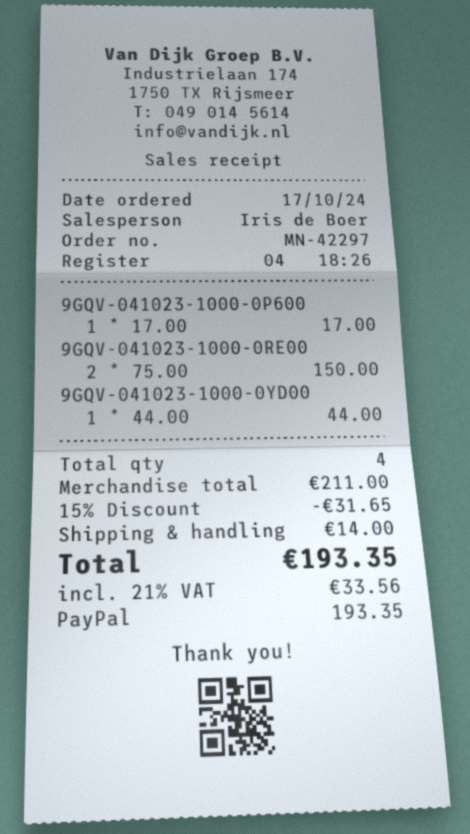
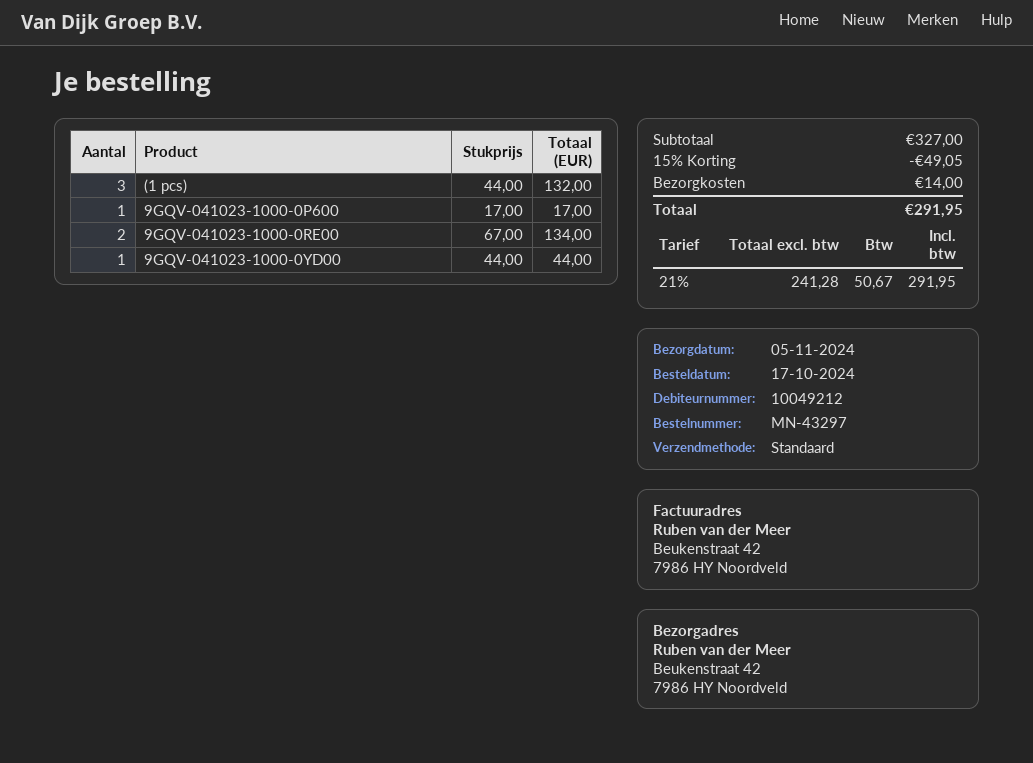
order number: MN-42297 -> MN-43297
9GQV-041023-1000-0RE00: 2 x 75.00 = 150.00 -> 2 x 67.00 = 134.00
(1 pcs): none -> 3 x 44.00 = 132.00
subtotal: 211.00 -> 327.00
discount: 15% = 31.65 -> 15% = 49.05
tax: 21% = 33.56 -> 21% = 50.67
total: 193.35 -> 291.95

